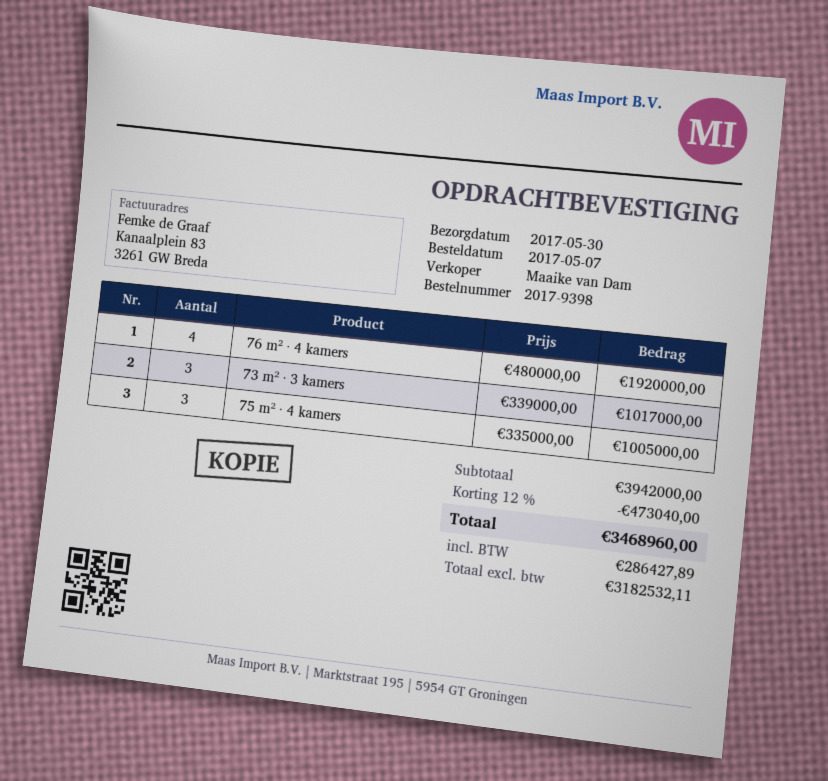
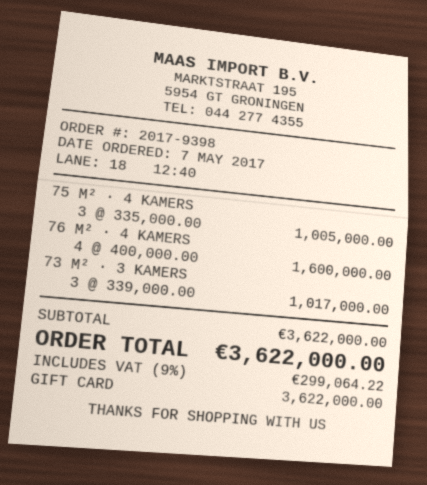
76 m² · 4 kamers: 4 x 480000.00 = 1920000.00 -> 4 x 400000.00 = 1600000.00
subtotal: 3942000.00 -> 3622000.00
discount: 12% = 473040.00 -> none
tax: 286427.89 -> 299064.22
total: 3468960.00 -> 3622000.00

